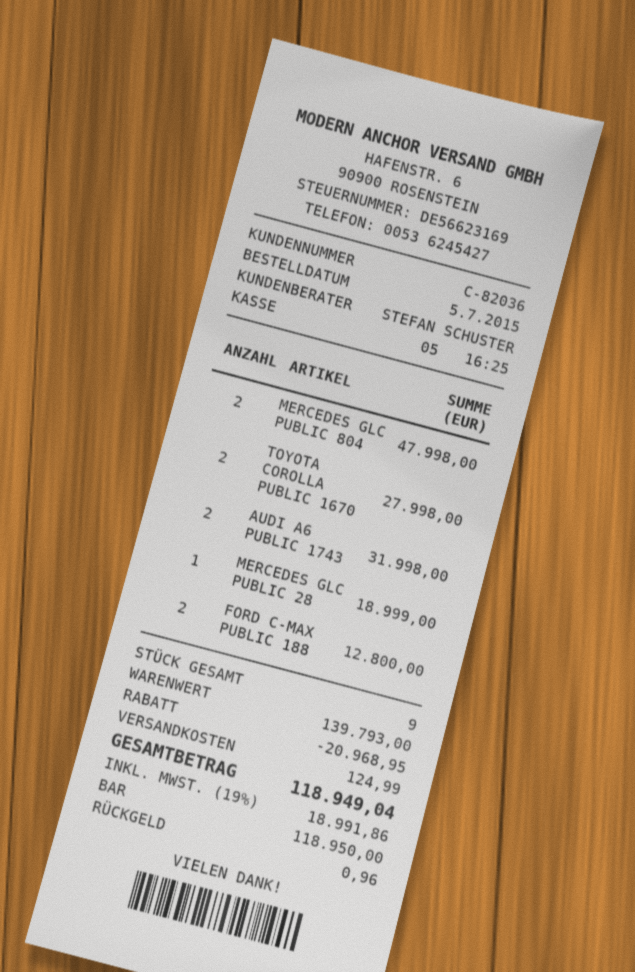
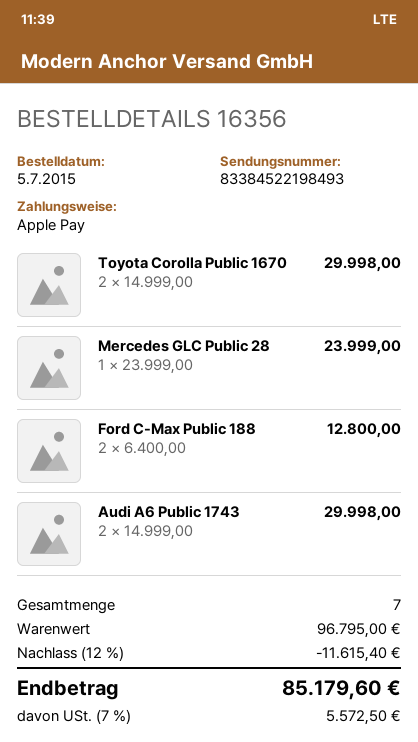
payment method: cash -> Apple Pay
MERCEDES GLC PUBLIC 804: 2 for 47998.00 -> none
TOYOTA COROLLA PUBLIC 1670: 2 for 27998.00 -> 2 for 29998.00
AUDI A6 PUBLIC 1743: 2 for 31998.00 -> 2 for 29998.00
MERCEDES GLC PUBLIC 28: 1 for 18999.00 -> 1 for 23999.00
total quantity: 9 -> 7
subtotal: 139793.00 -> 96795.00
discount: 20968.95 -> 11615.40
shipping: 124.99 -> none
tax: 19% = 18991.86 -> 7% = 5572.50
total: 118949.04 -> 85179.60

